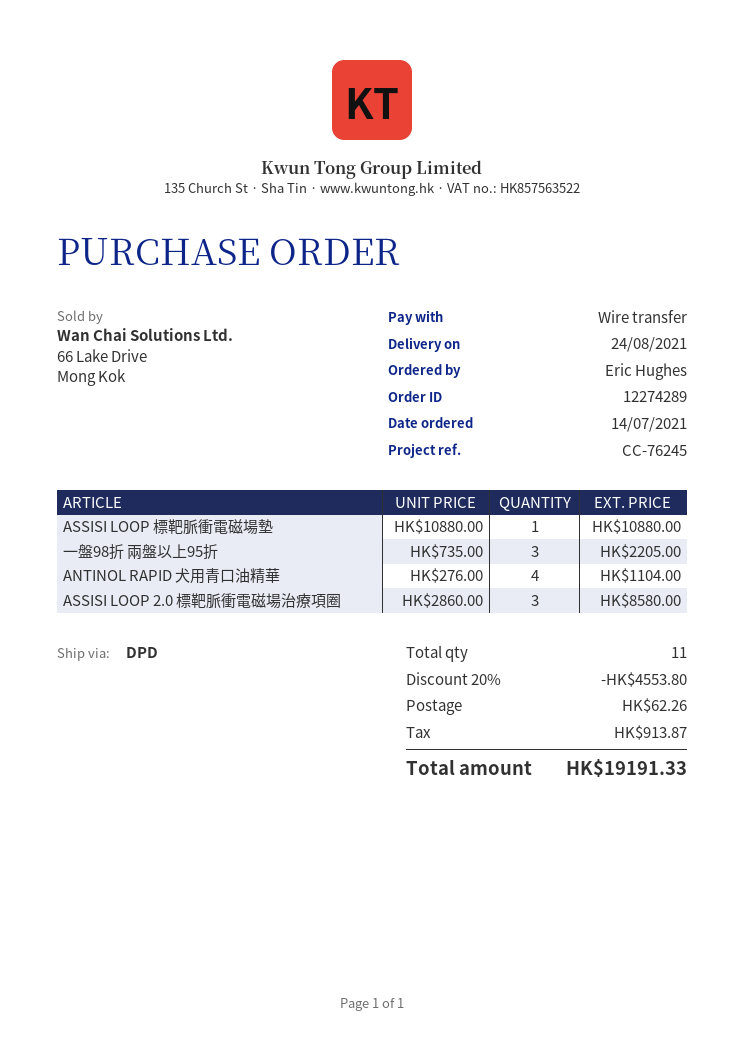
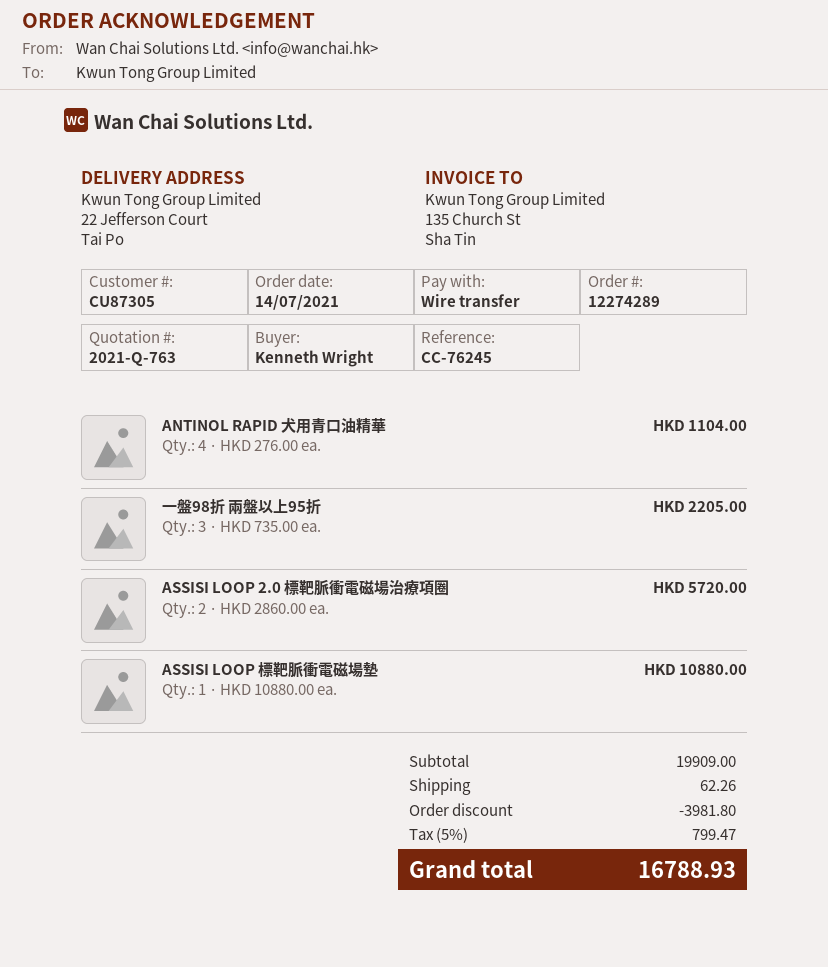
ordered by: Eric Hughes -> Kenneth Wright
ASSISI LOOP 2.0 標靶脈衝電磁場治療項圈: 3 x 2860.00 = 8580.00 -> 2 x 2860.00 = 5720.00
discount: 4553.80 -> 3981.80
tax: 913.87 -> 799.47
total: 19191.33 -> 16788.93

